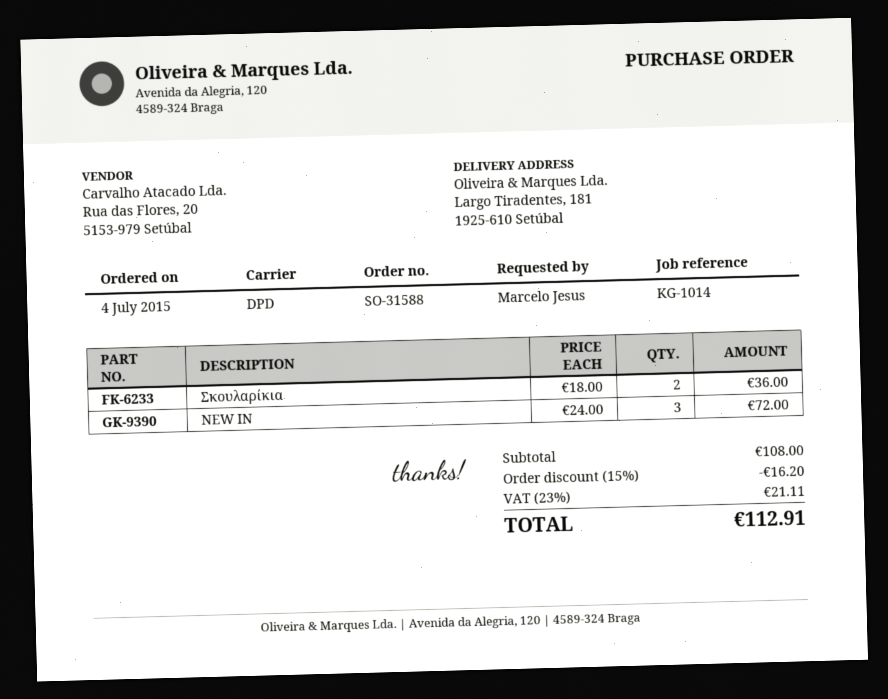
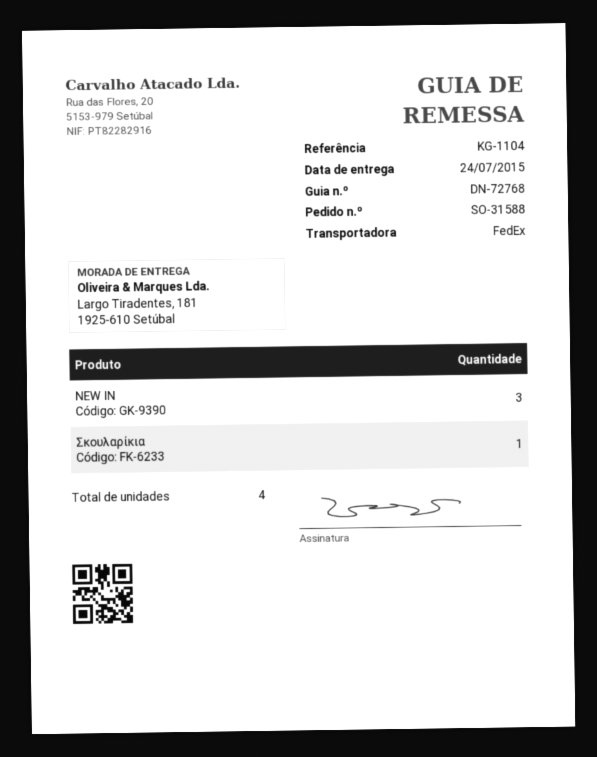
reference: KG-1014 -> KG-1104
shipping method: DPD -> FedEx
Σκουλαρίκια: 2 -> 1

